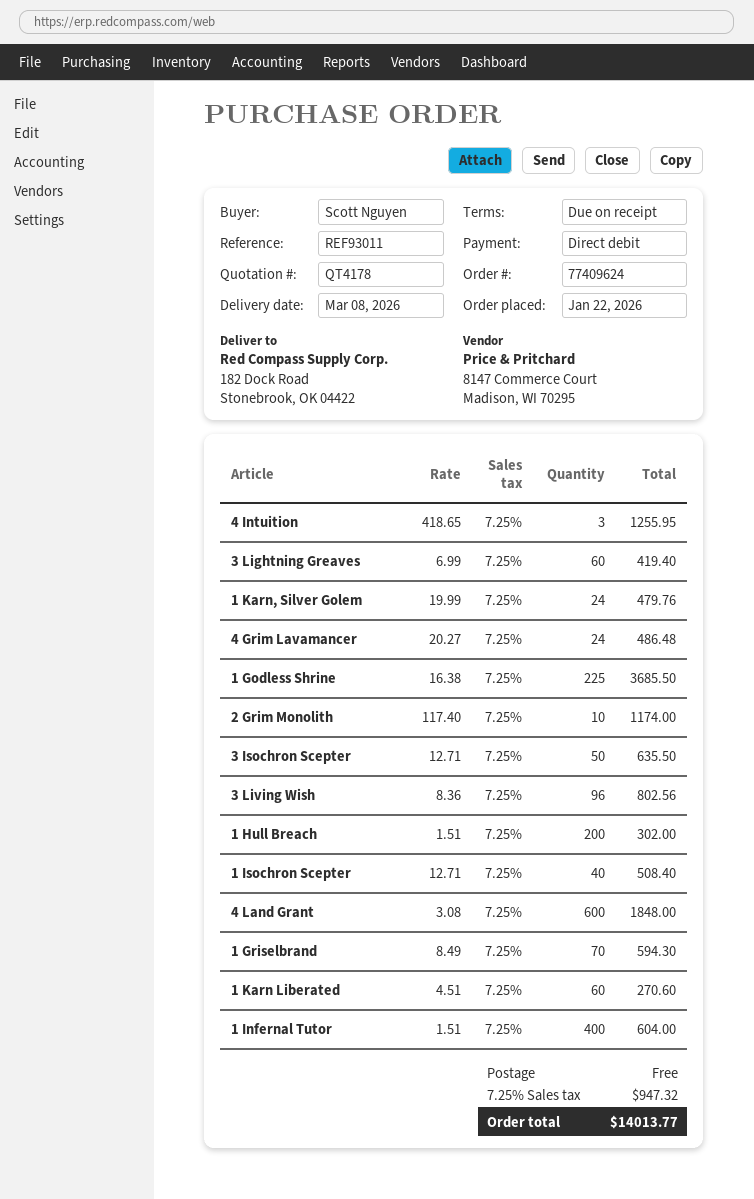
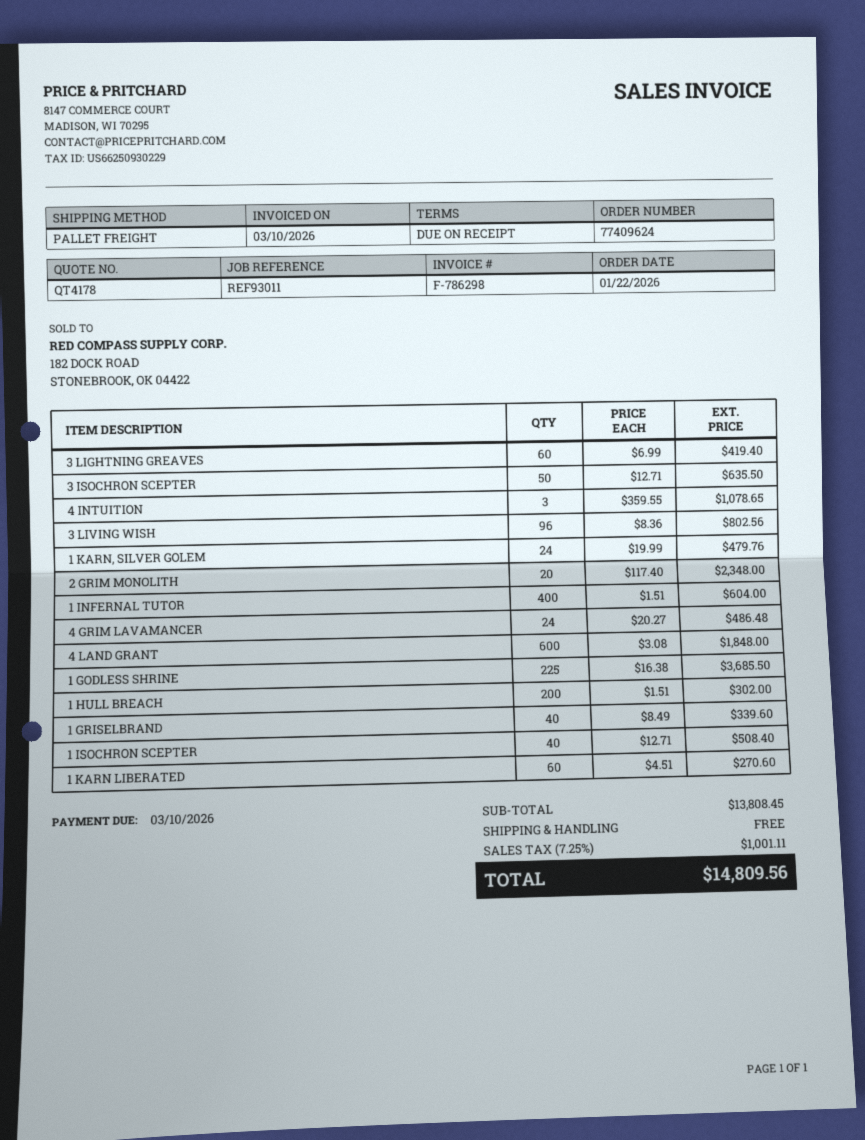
4 Intuition: 3 x 418.65 = 1255.95 -> 3 x 359.55 = 1078.65
2 Grim Monolith: 10 x 117.40 = 1174.00 -> 20 x 117.40 = 2348.00
1 Griselbrand: 70 x 8.49 = 594.30 -> 40 x 8.49 = 339.60
tax: 7.25% = 947.32 -> 7.25% = 1001.11
total: 14013.77 -> 14809.56

